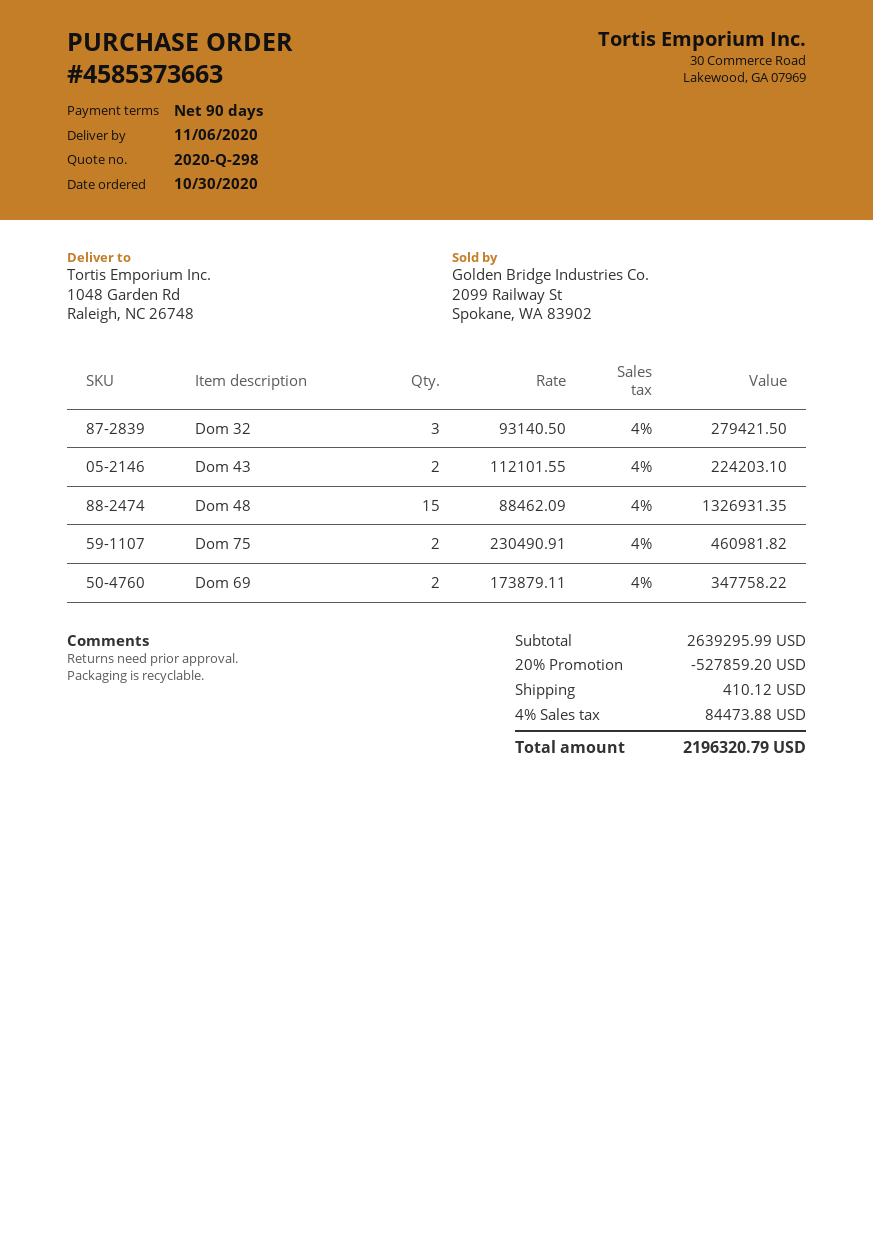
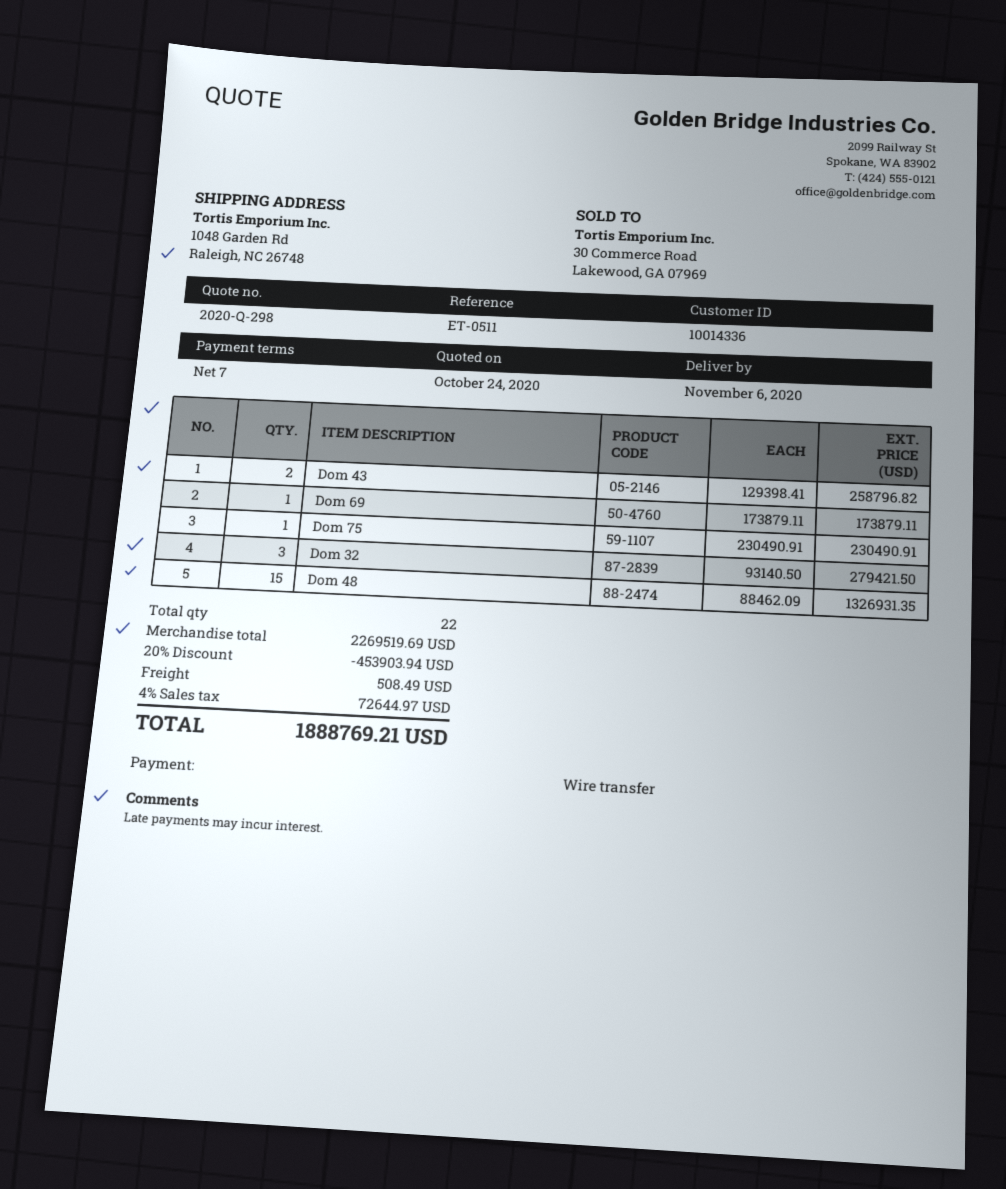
payment terms: 90 days -> 7 days
Dom 43: 2 x 112101.55 = 224203.10 -> 2 x 129398.41 = 258796.82
Dom 75: 2 x 230490.91 = 460981.82 -> 1 x 230490.91 = 230490.91
Dom 69: 2 x 173879.11 = 347758.22 -> 1 x 173879.11 = 173879.11
subtotal: 2639295.99 -> 2269519.69
discount: 20% = 527859.20 -> 20% = 453903.94
shipping: 410.12 -> 508.49
tax: 4% = 84473.88 -> 4% = 72644.97
total: 2196320.79 -> 1888769.21

